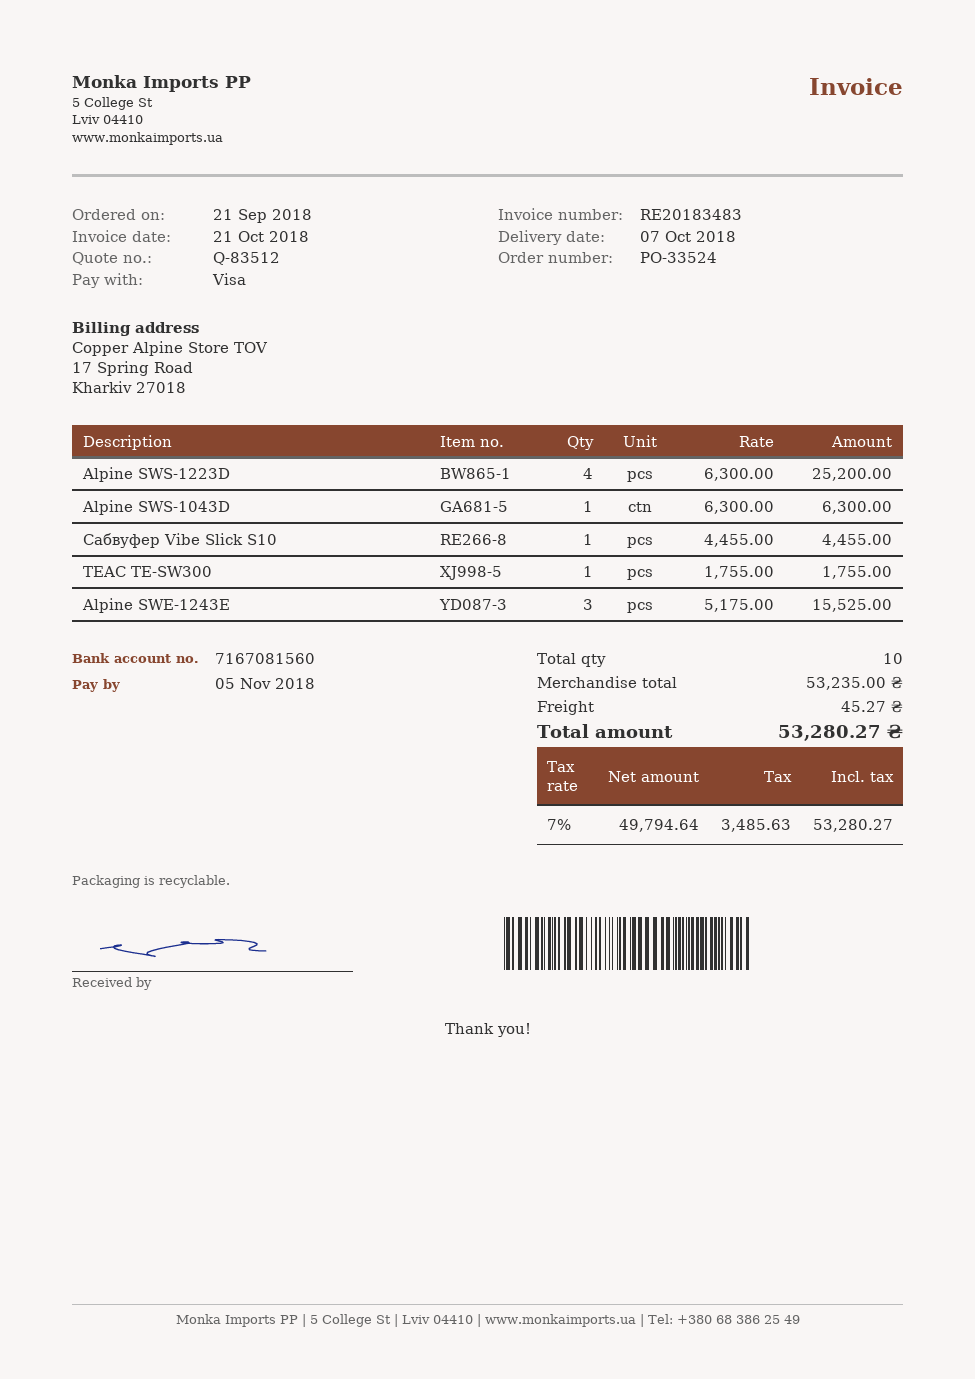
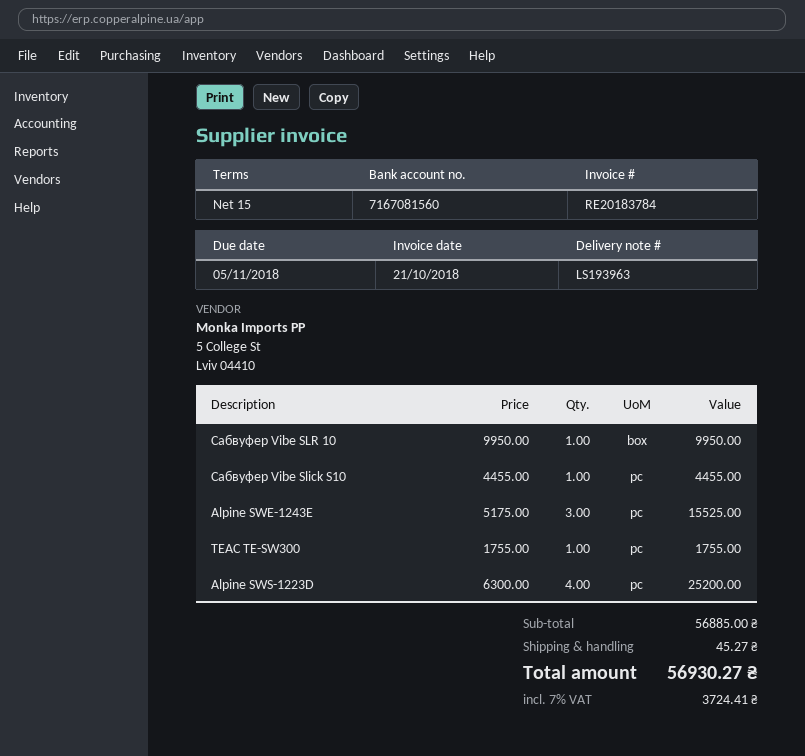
invoice number: RE20183483 -> RE20183784
Alpine SWS-1043D: 1 x 6300.00 = 6300.00 -> none
Сабвуфер Vibe SLR 10: none -> 1 x 9950.00 = 9950.00
subtotal: 53235.00 -> 56885.00
tax: 7% = 3485.63 -> 7% = 3724.41
total: 53280.27 -> 56930.27

